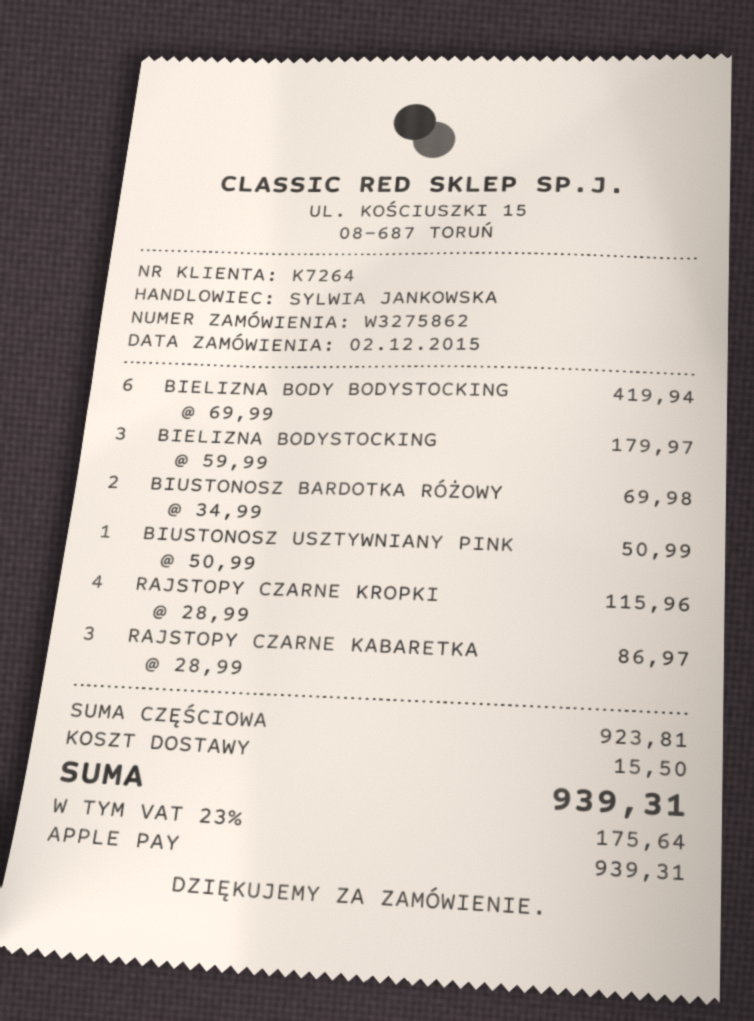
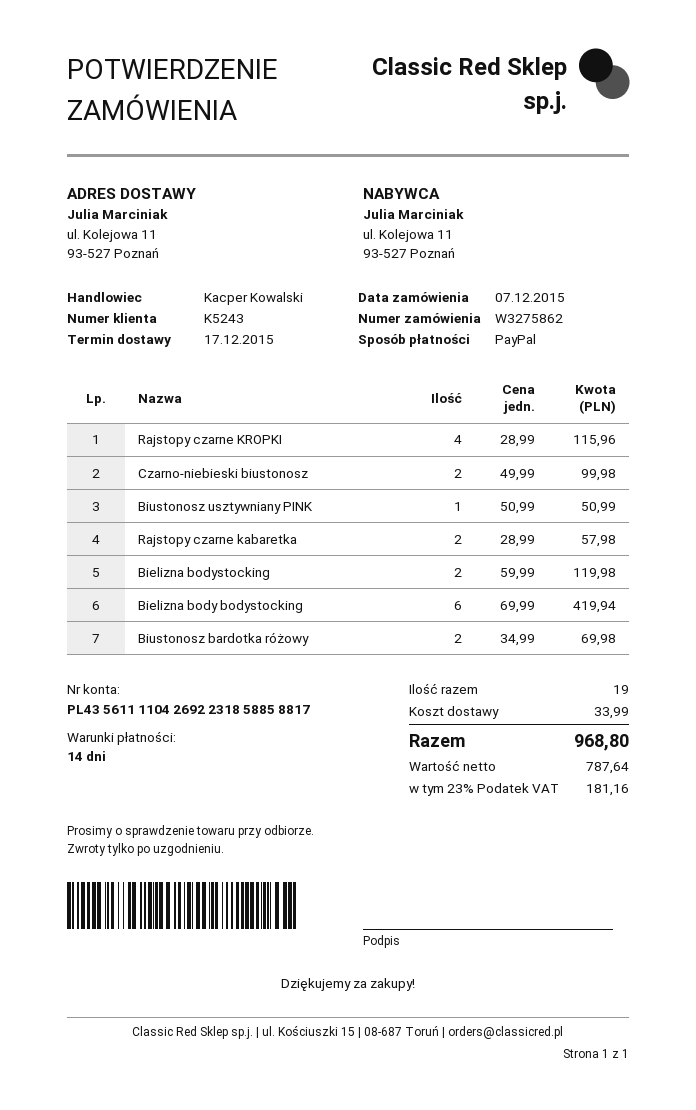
order date: 2015-12-02 -> 2015-12-07
customer number: K7264 -> K5243
sales rep: SYLWIA JANKOWSKA -> Kacper Kowalski
payment method: Apple Pay -> PayPal
BIELIZNA BODYSTOCKING: 3 x 59.99 = 179.97 -> 2 x 59.99 = 119.98
RAJSTOPY CZARNE KABARETKA: 3 x 28.99 = 86.97 -> 2 x 28.99 = 57.98
Czarno-niebieski biustonosz: none -> 2 x 49.99 = 99.98
shipping: 15.50 -> 33.99
tax: 23% = 175.64 -> 23% = 181.16
total: 939.31 -> 968.80

